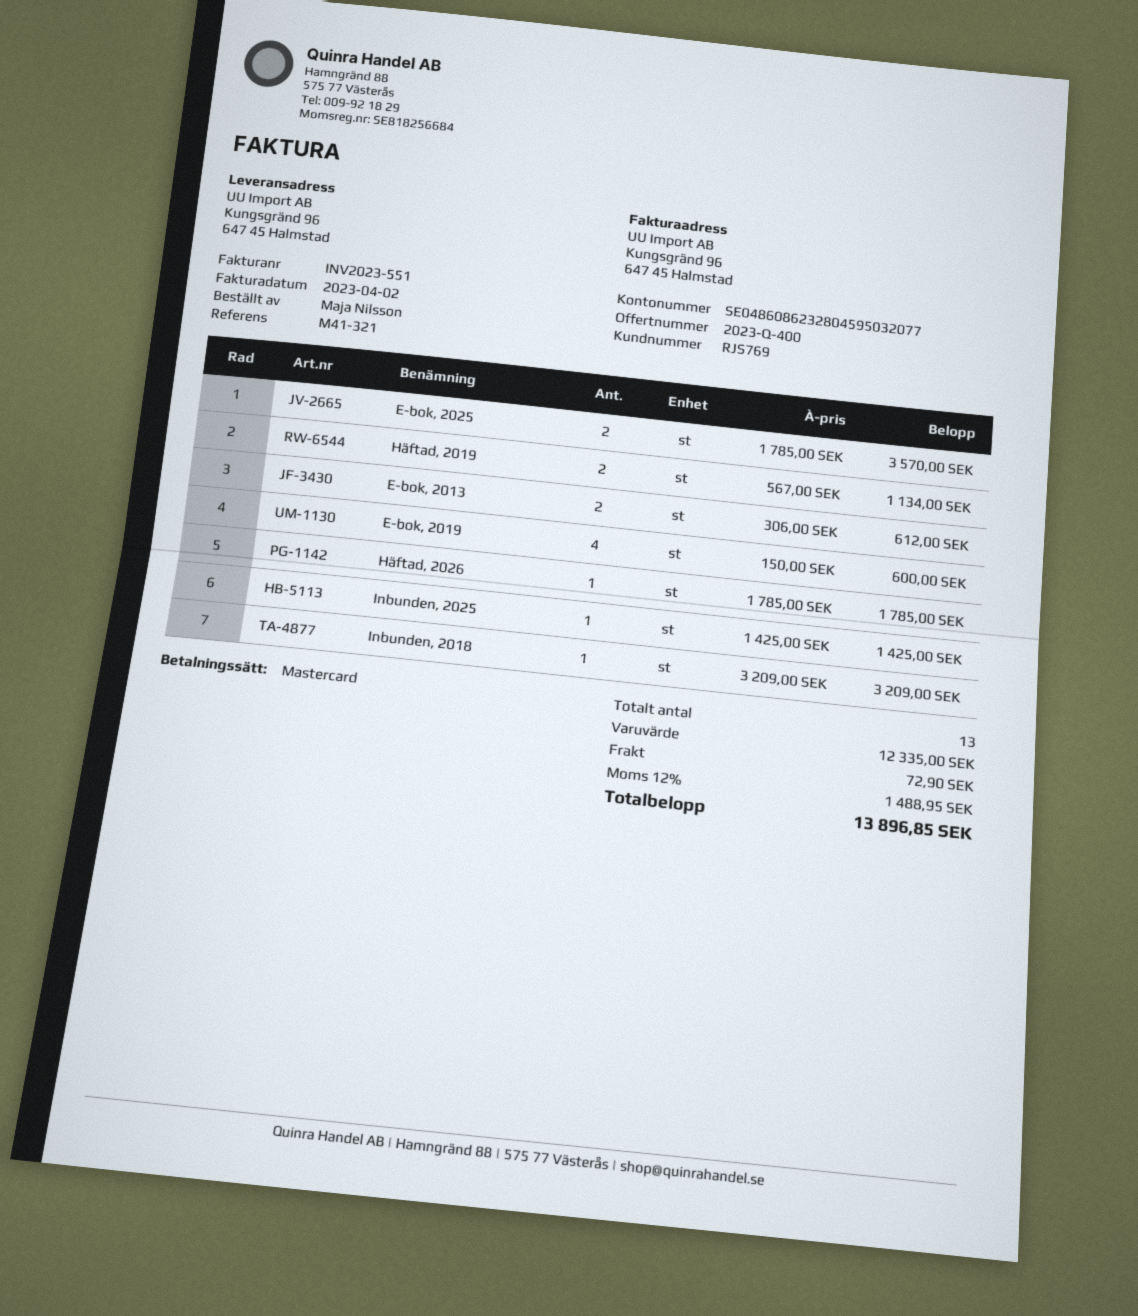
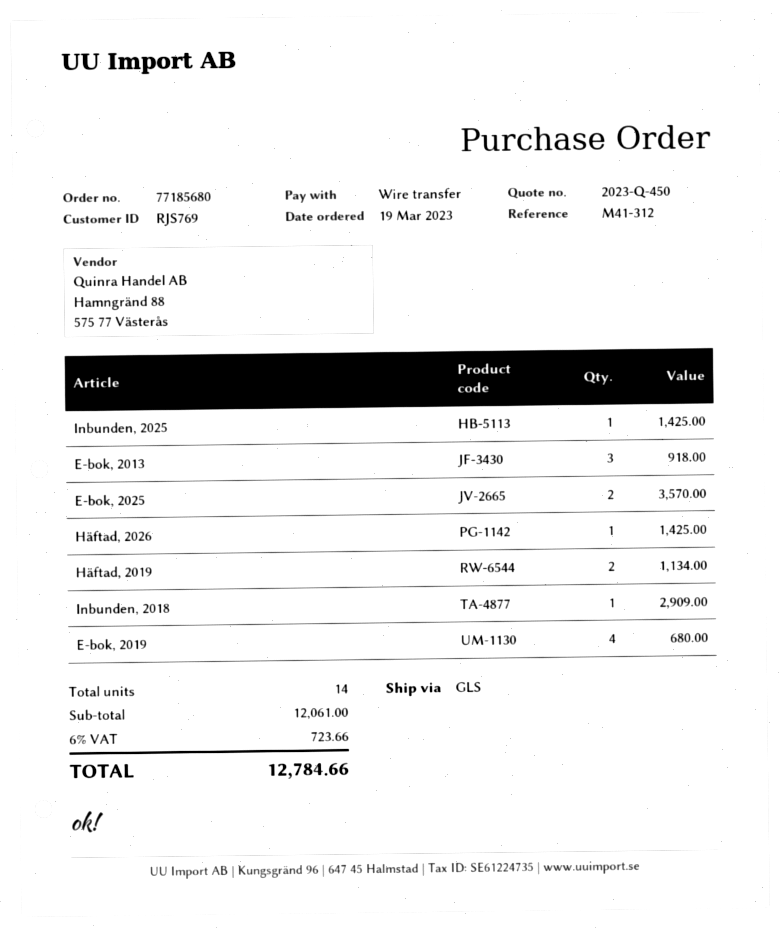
quote number: 2023-Q-400 -> 2023-Q-450
reference: M41-321 -> M41-312
payment method: Mastercard -> bank transfer
E-bok, 2013: 2 for 612.00 -> 3 for 918.00
E-bok, 2019: 4 for 600.00 -> 4 for 680.00
Häftad, 2026: 1 for 1785.00 -> 1 for 1425.00
Inbunden, 2018: 1 for 3209.00 -> 1 for 2909.00
total quantity: 13 -> 14
subtotal: 12335.00 -> 12061.00
shipping: 72.90 -> none
tax: 12% = 1488.95 -> 6% = 723.66
total: 13896.85 -> 12784.66

